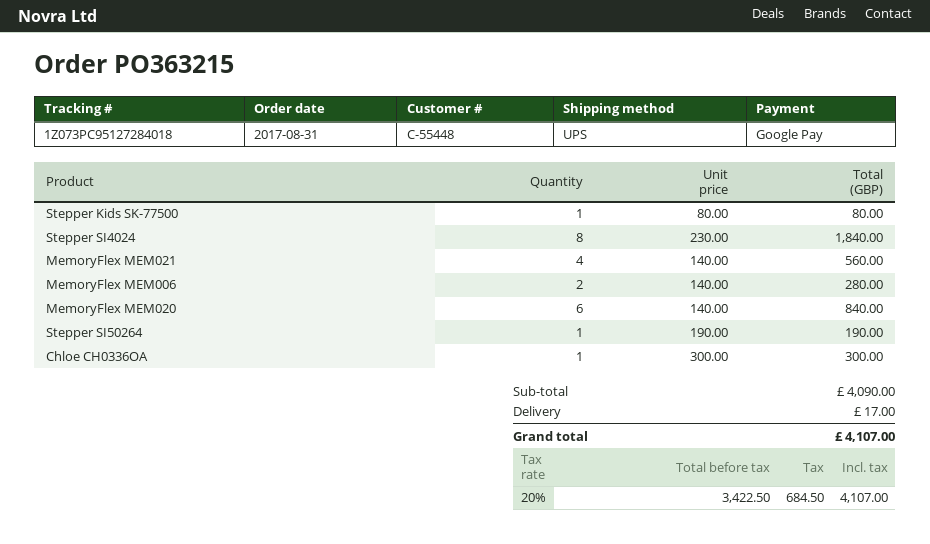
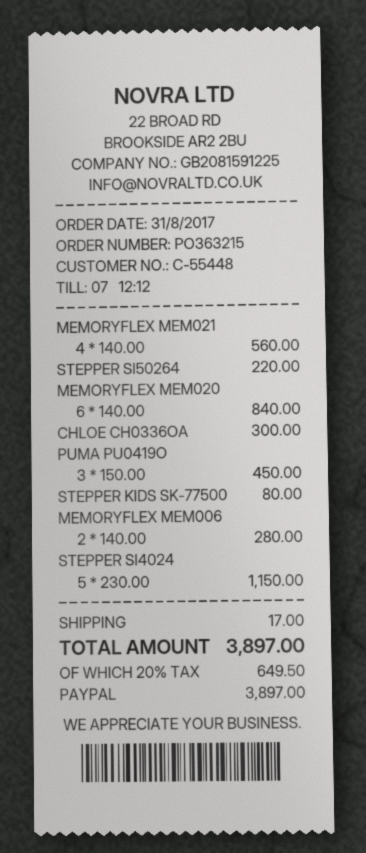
payment method: Google Pay -> PayPal
Stepper SI4024: 8 x 230.00 = 1840.00 -> 5 x 230.00 = 1150.00
Stepper SI50264: 1 x 190.00 = 190.00 -> 1 x 220.00 = 220.00
PUMA PU0419O: none -> 3 x 150.00 = 450.00
tax: 20% = 684.50 -> 20% = 649.50
total: 4107.00 -> 3897.00

